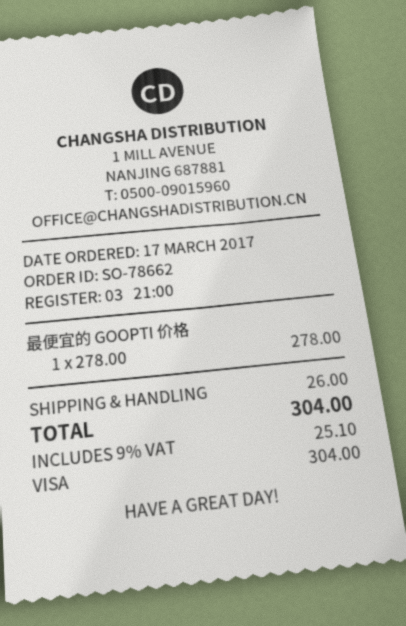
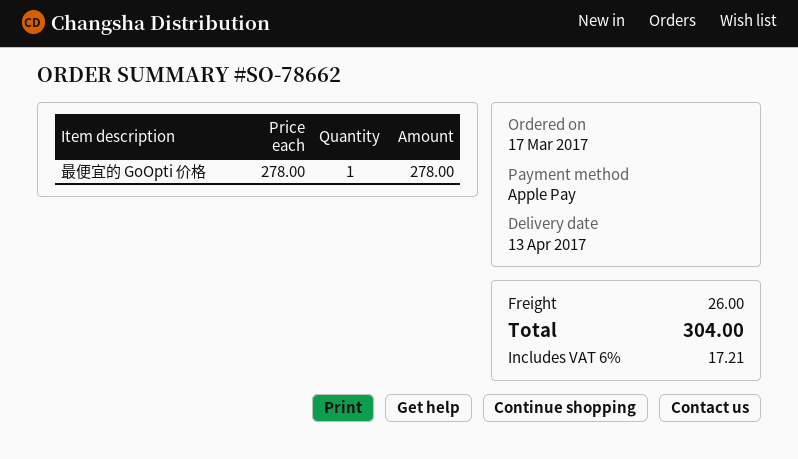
payment method: Visa -> Apple Pay
tax: 9% = 25.10 -> 6% = 17.21

